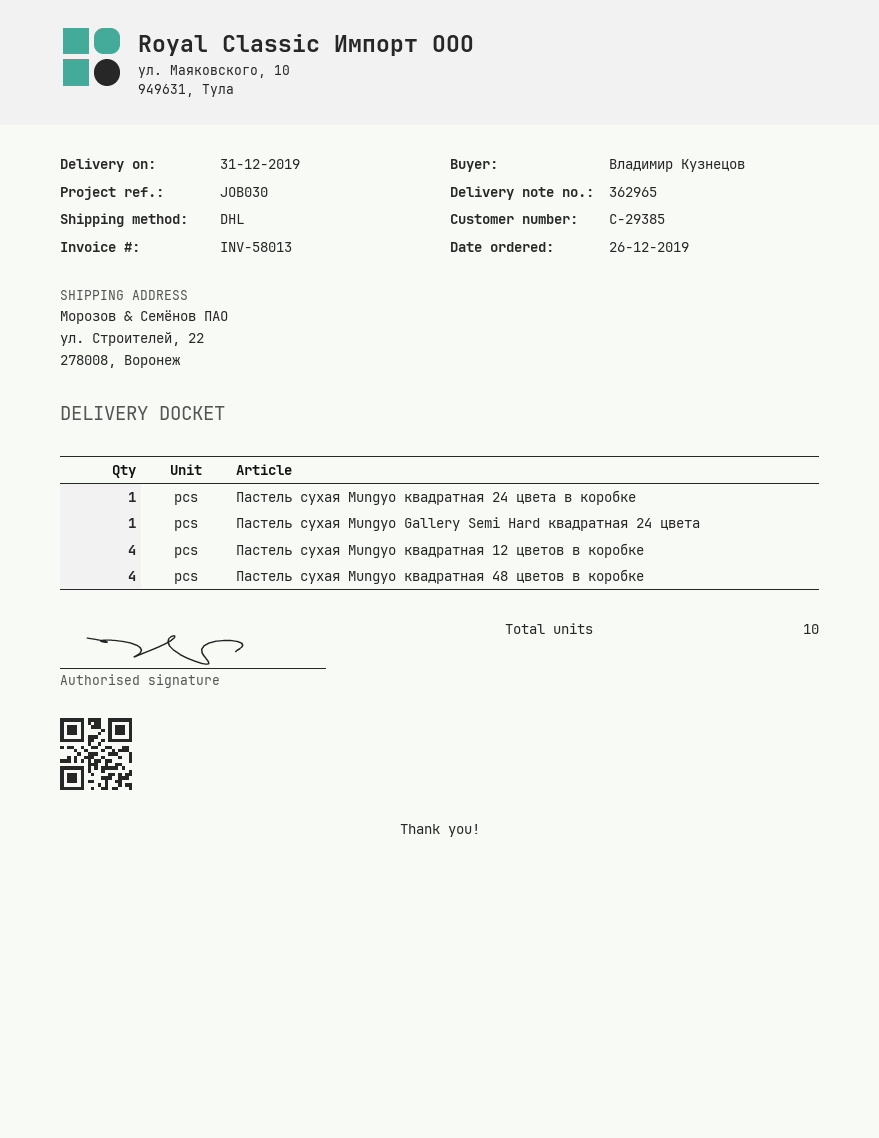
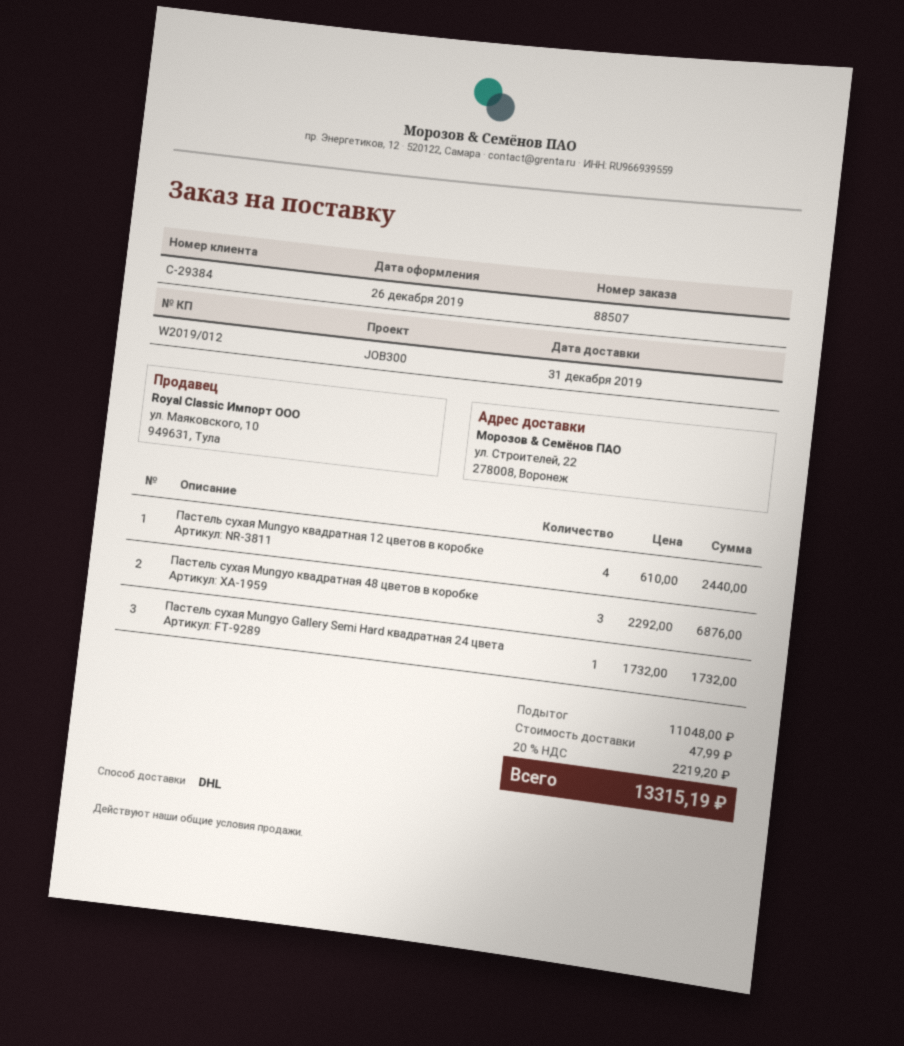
customer number: C-29385 -> C-29384
reference: JOB030 -> JOB300
Пастель сухая Mungyo квадратная 24 цвета в коробке: 1 -> none
Пастель сухая Mungyo квадратная 48 цветов в коробке: 4 -> 3

